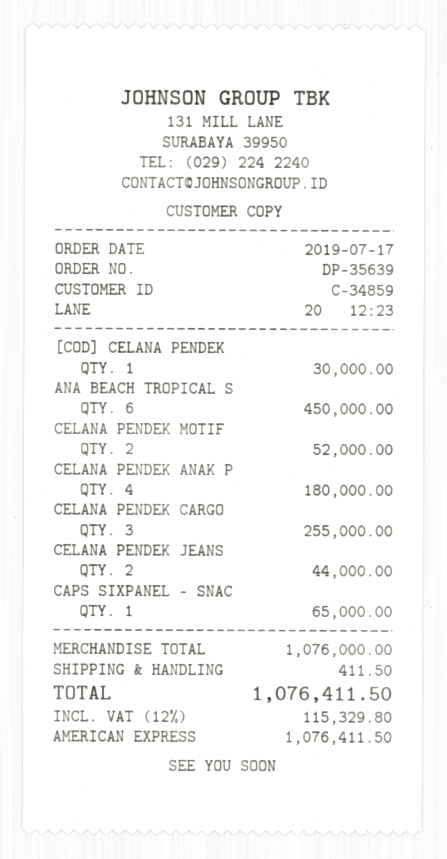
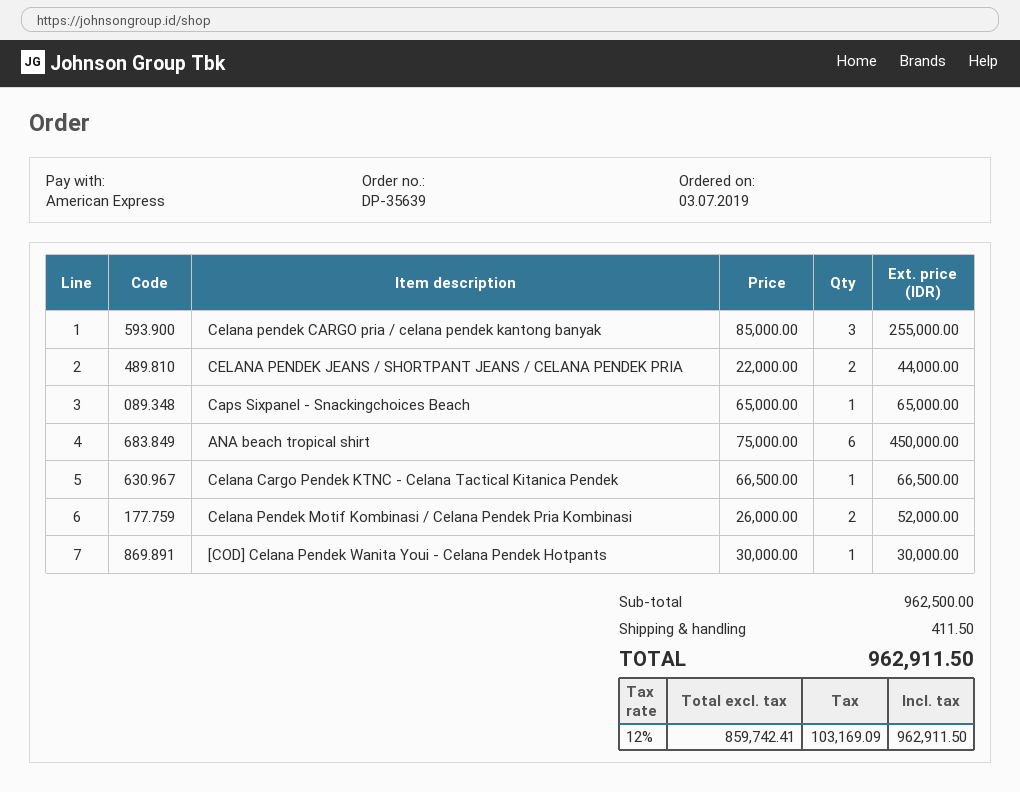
order date: 2019-07-17 -> 2019-07-03
CELANA PENDEK ANAK P: 4 for 180000.00 -> none
Celana Cargo Pendek KTNC - Celana Tactical Kitanica Pendek: none -> 1 for 66500.00
subtotal: 1076000.00 -> 962500.00
tax: 12% = 115329.80 -> 12% = 103169.09
total: 1076411.50 -> 962911.50

